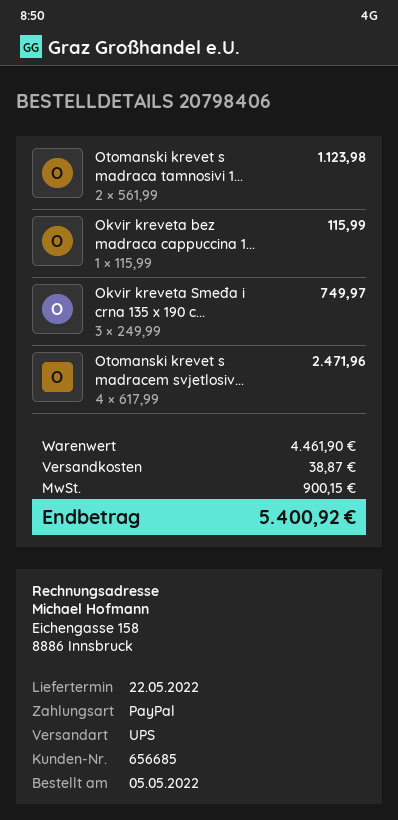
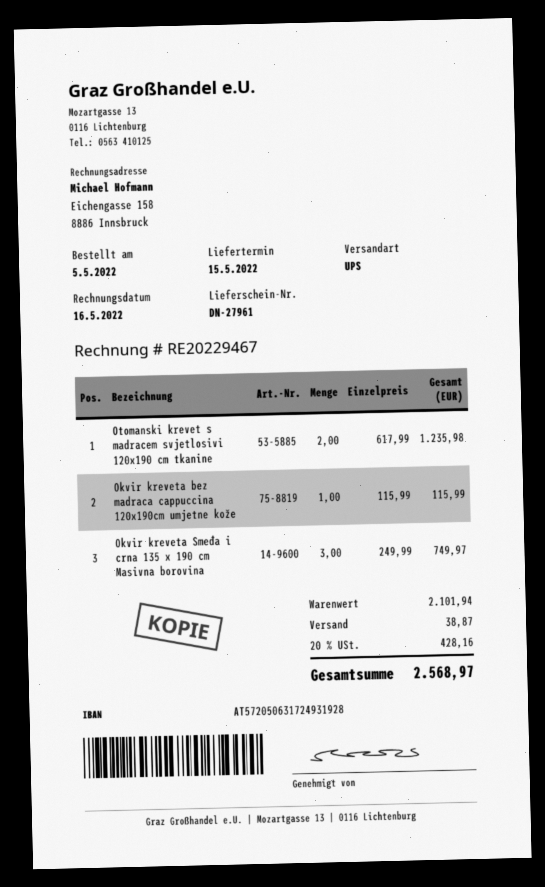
delivery date: 2022-05-22 -> 2022-05-15
Otomanski krevet s madraca tamnosivi 1...: 2 x 561.99 = 1123.98 -> none
Otomanski krevet s madracem svjetlosiv...: 4 x 617.99 = 2471.96 -> 2 x 617.99 = 1235.98
subtotal: 4461.90 -> 2101.94
tax: 900.15 -> 428.16
total: 5400.92 -> 2568.97

